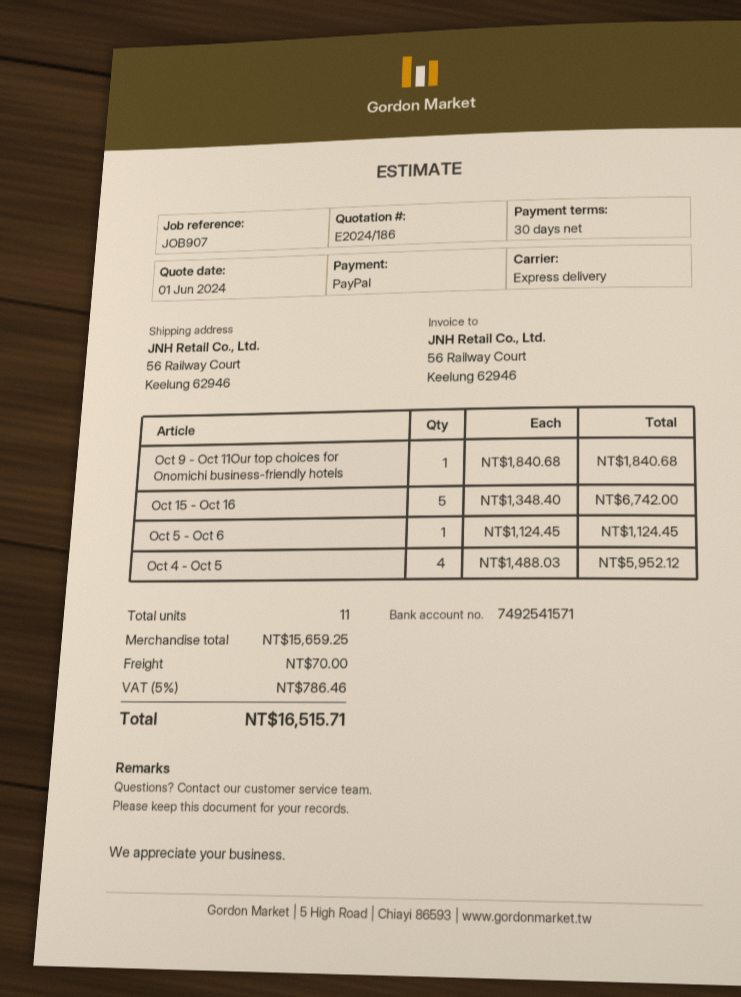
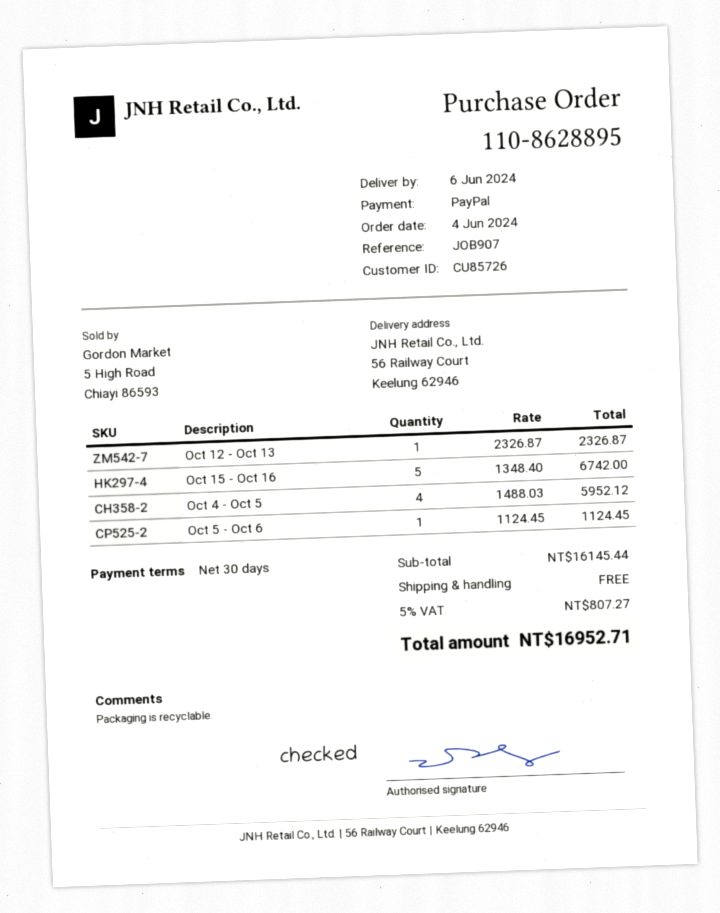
Oct 9 - Oct 11Our top choices for Onomichi business-friendly hotels: 1 x 1840.68 = 1840.68 -> none
Oct 12 - Oct 13: none -> 1 x 2326.87 = 2326.87
subtotal: 15659.25 -> 16145.44
shipping: 70.00 -> 0.00
tax: 5% = 786.46 -> 5% = 807.27
total: 16515.71 -> 16952.71

